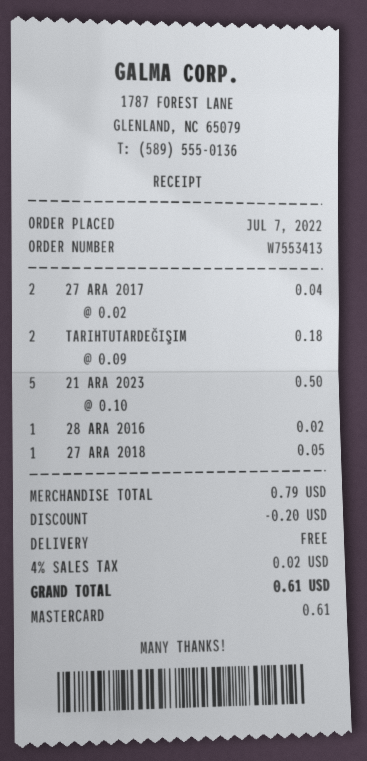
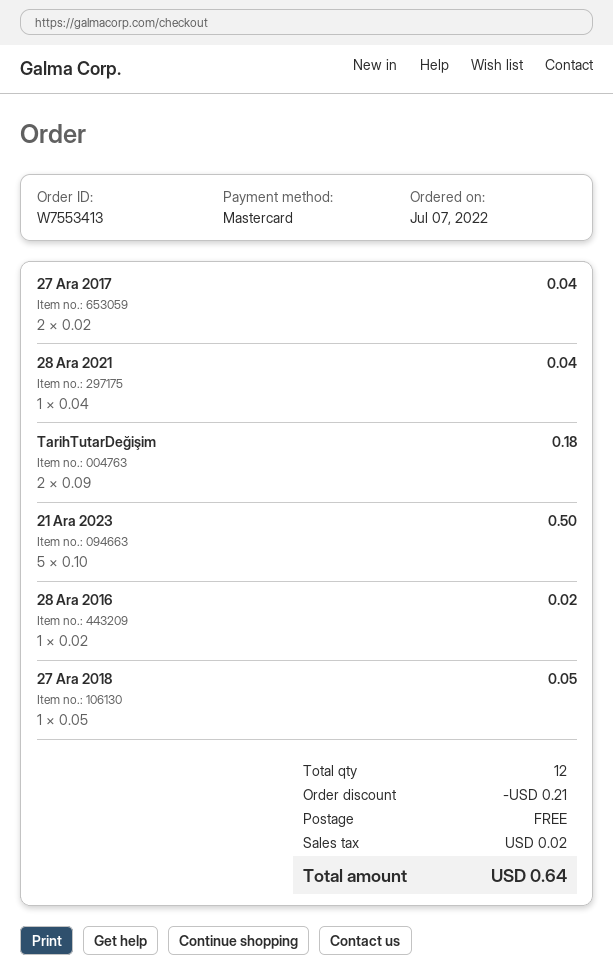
28 Ara 2021: none -> 1 x 0.04 = 0.04
discount: 0.20 -> 0.21
total: 0.61 -> 0.64

